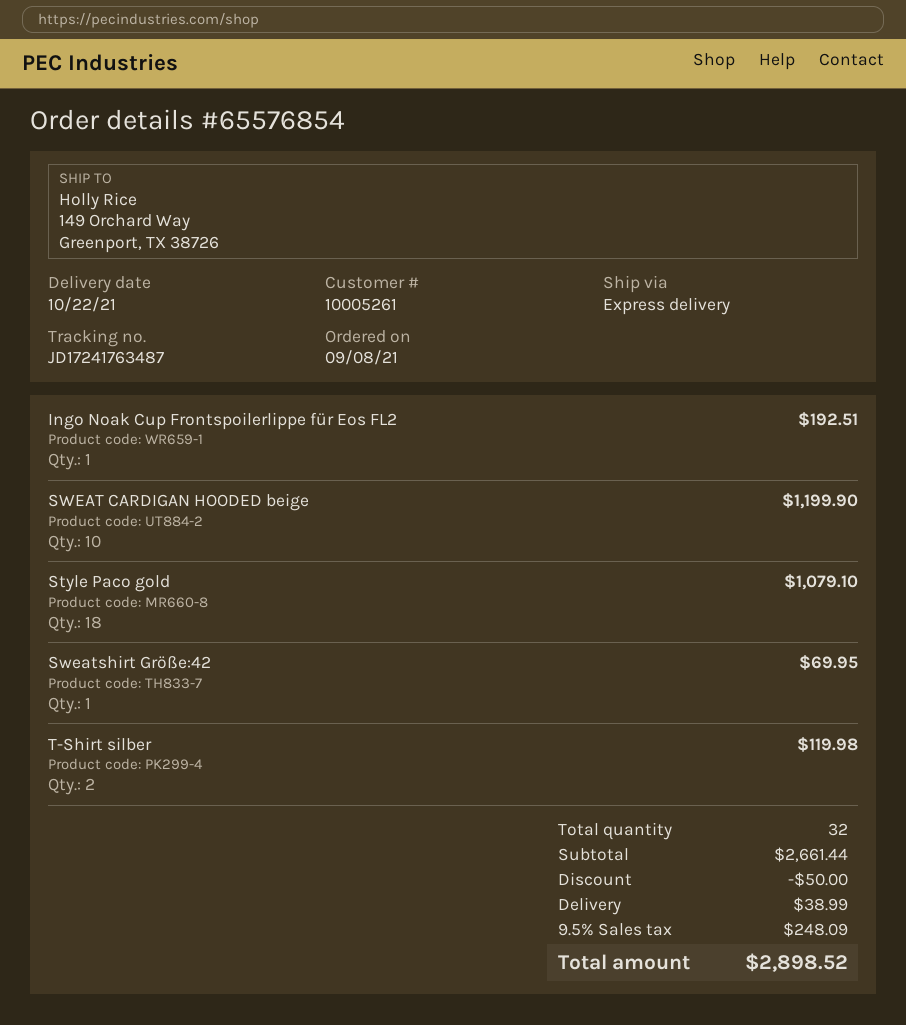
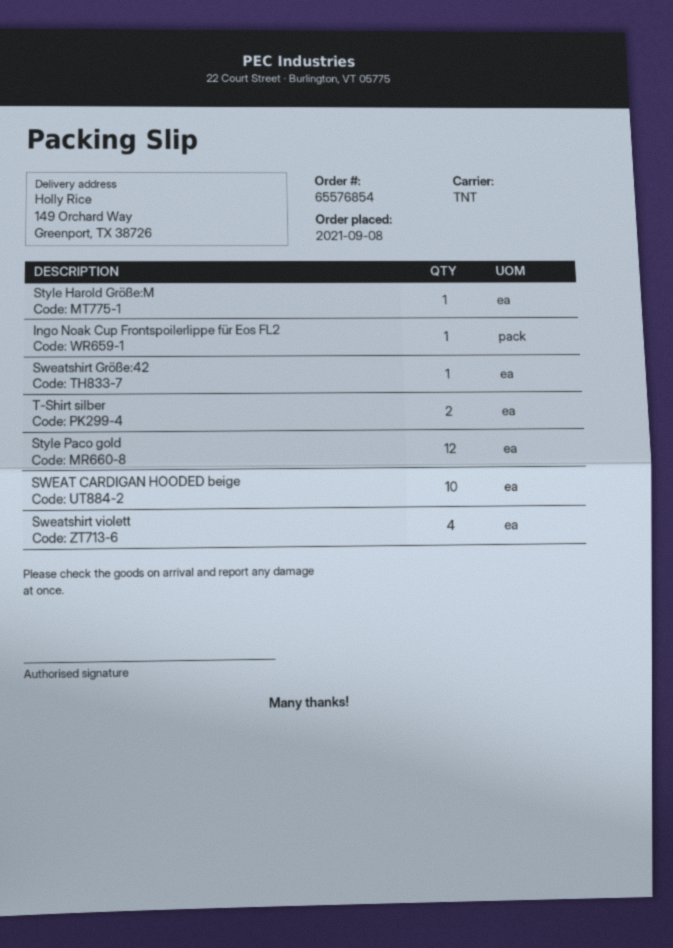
shipping method: express -> TNT
Style Paco gold: 18 -> 12
Style Harold Größe:M: none -> 1
Sweatshirt violett: none -> 4

